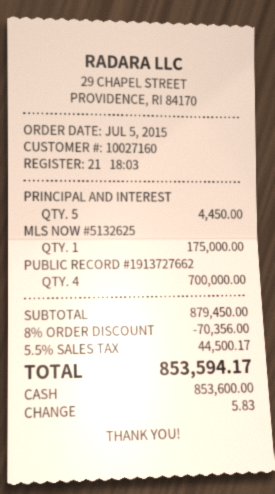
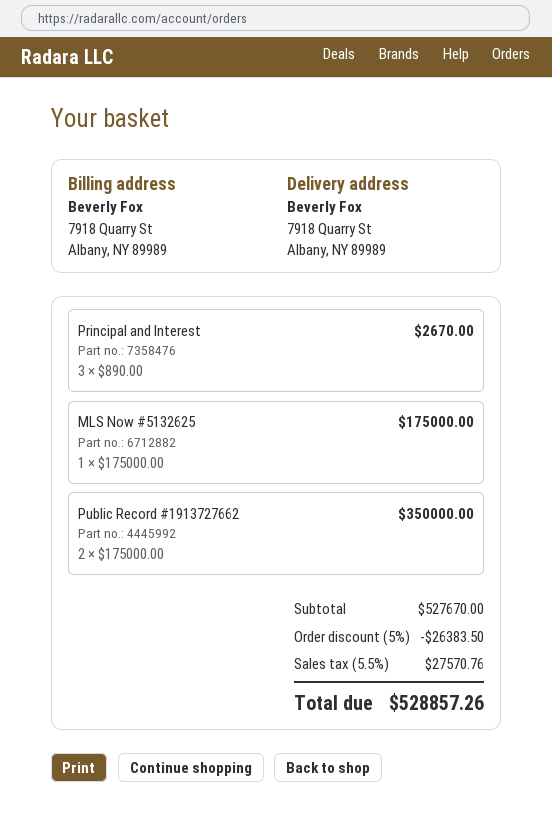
PRINCIPAL AND INTEREST: 5 for 4450.00 -> 3 for 2670.00
PUBLIC RECORD #1913727662: 4 for 700000.00 -> 2 for 350000.00
subtotal: 879450.00 -> 527670.00
discount: 8% = 70356.00 -> 5% = 26383.50
tax: 5.5% = 44500.17 -> 5.5% = 27570.76
total: 853594.17 -> 528857.26

